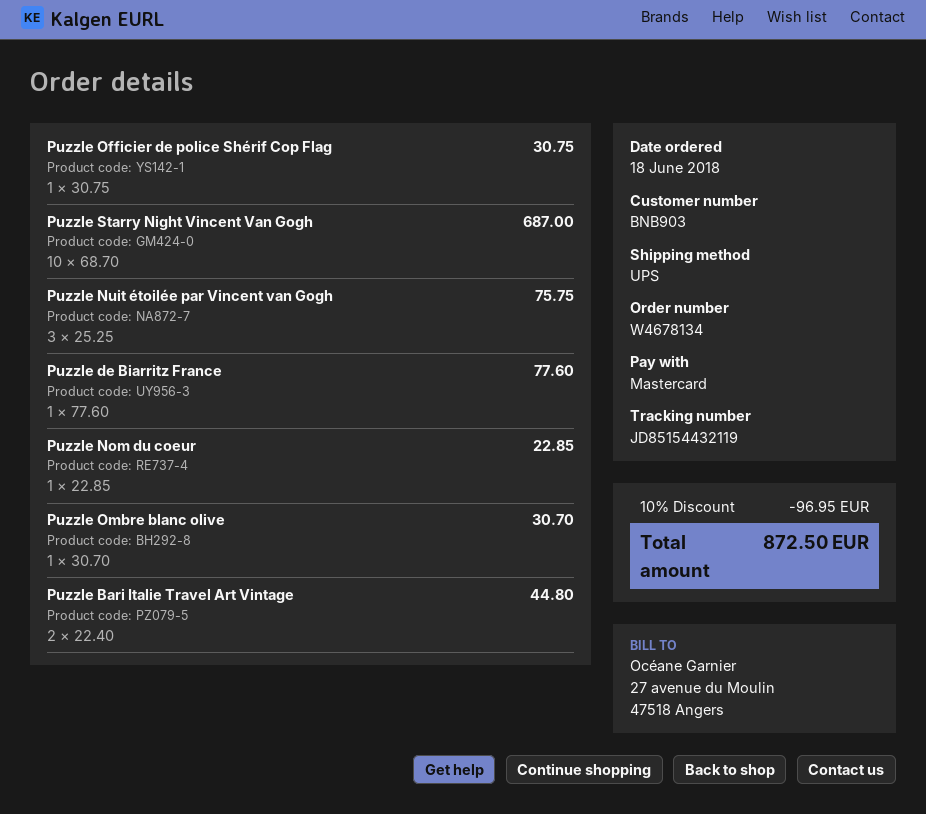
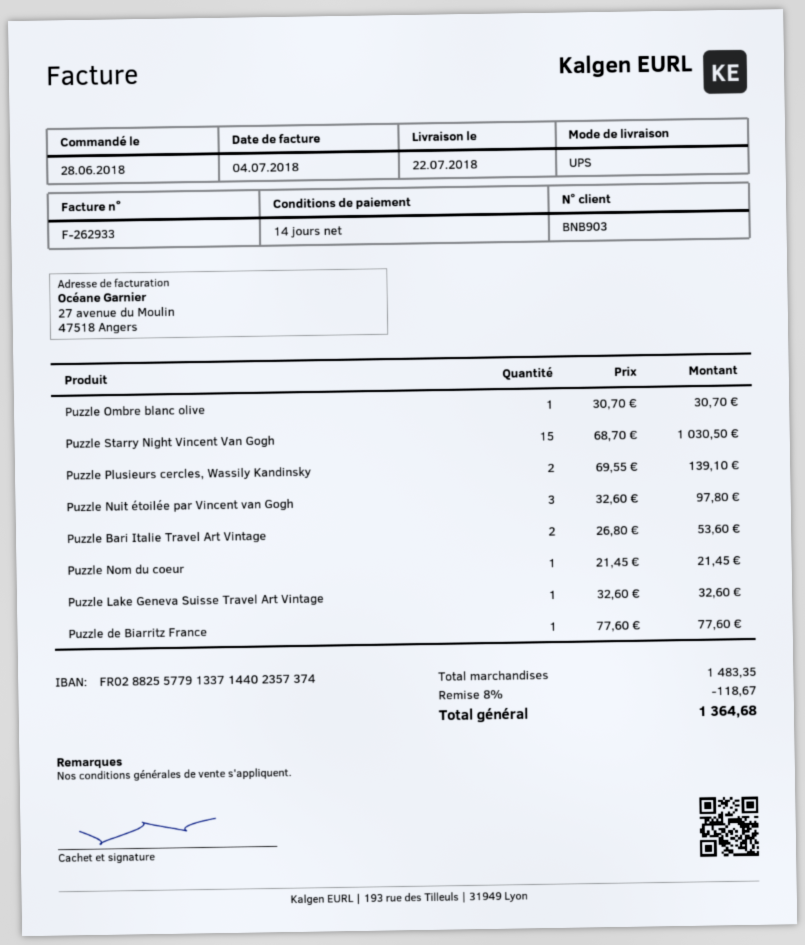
order date: 2018-06-18 -> 2018-06-28
Puzzle Officier de police Shérif Cop Flag: 1 x 30.75 = 30.75 -> none
Puzzle Starry Night Vincent Van Gogh: 10 x 68.70 = 687.00 -> 15 x 68.70 = 1030.50
Puzzle Nuit étoilée par Vincent van Gogh: 3 x 25.25 = 75.75 -> 3 x 32.60 = 97.80
Puzzle Nom du coeur: 1 x 22.85 = 22.85 -> 1 x 21.45 = 21.45
Puzzle Bari Italie Travel Art Vintage: 2 x 22.40 = 44.80 -> 2 x 26.80 = 53.60
Puzzle Plusieurs cercles, Wassily Kandinsky: none -> 2 x 69.55 = 139.10
Puzzle Lake Geneva Suisse Travel Art Vintage: none -> 1 x 32.60 = 32.60
discount: 10% = 96.95 -> 8% = 118.67
total: 872.50 -> 1364.68

